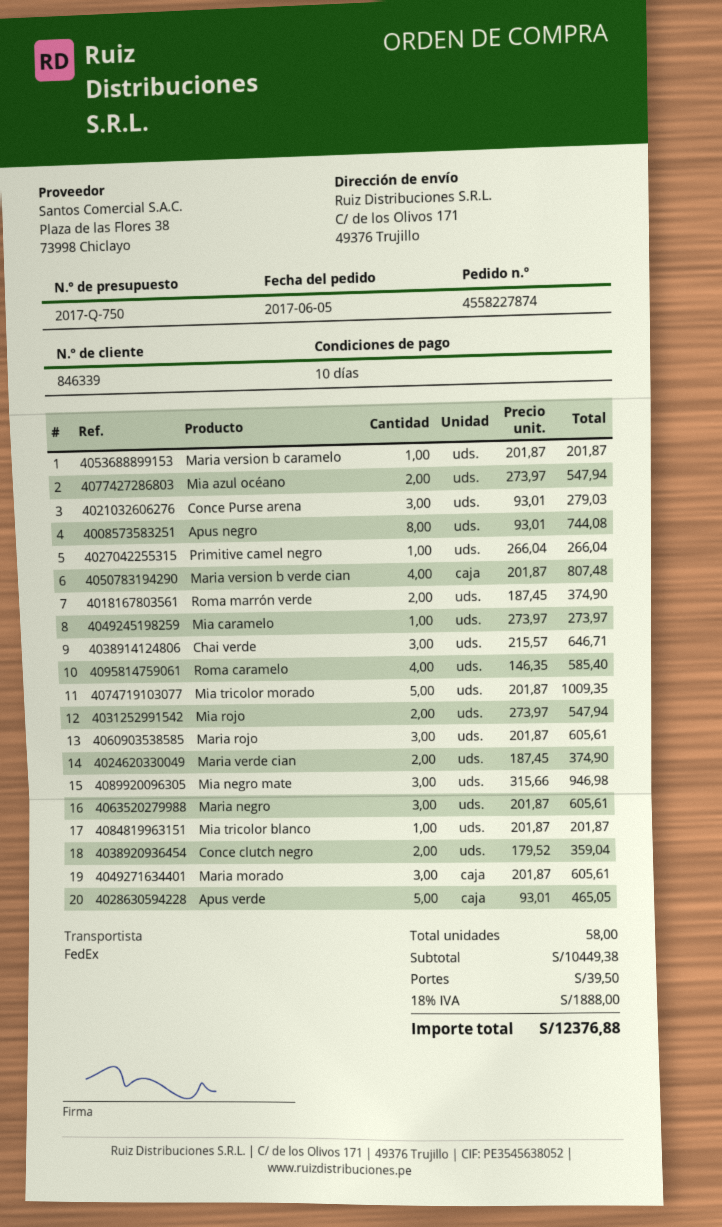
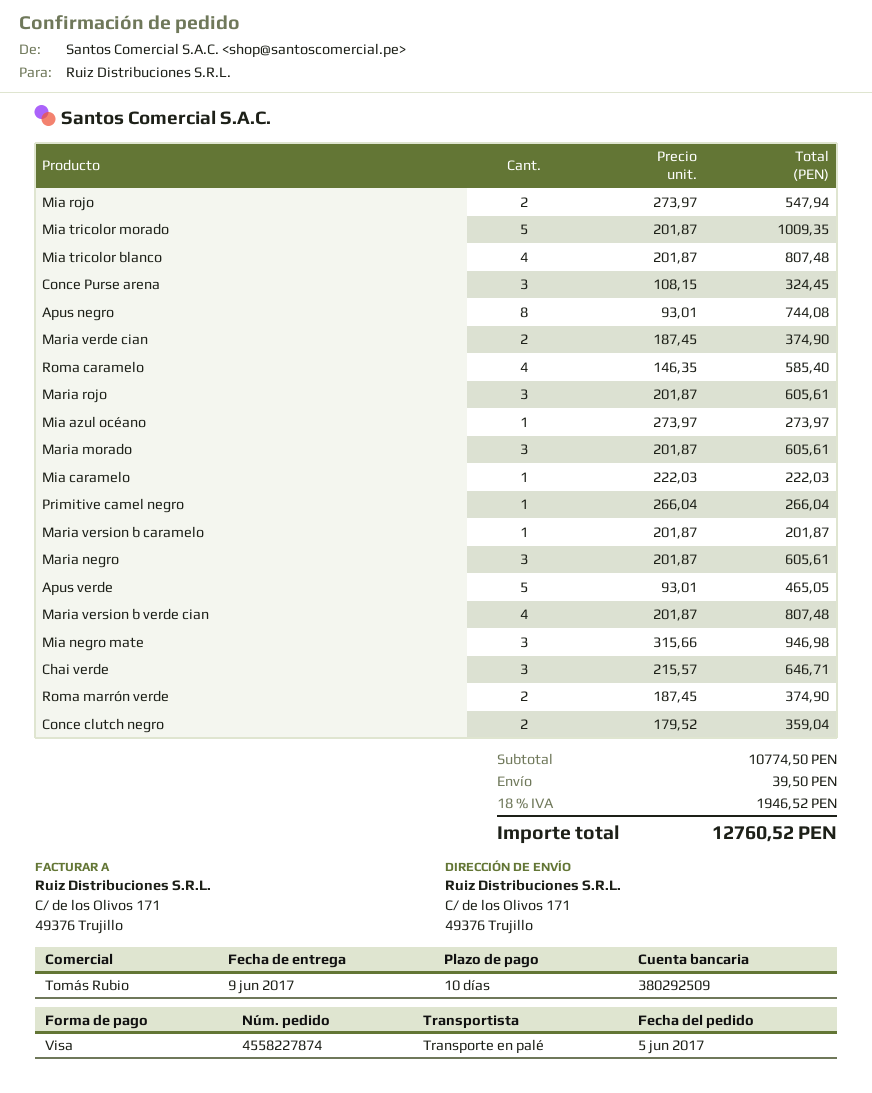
shipping method: FedEx -> pallet freight
Mia azul océano: 2 x 273.97 = 547.94 -> 1 x 273.97 = 273.97
Conce Purse arena: 3 x 93.01 = 279.03 -> 3 x 108.15 = 324.45
Mia caramelo: 1 x 273.97 = 273.97 -> 1 x 222.03 = 222.03
Mia tricolor blanco: 1 x 201.87 = 201.87 -> 4 x 201.87 = 807.48
subtotal: 10449.38 -> 10774.50
tax: 18% = 1888.00 -> 18% = 1946.52
total: 12376.88 -> 12760.52

